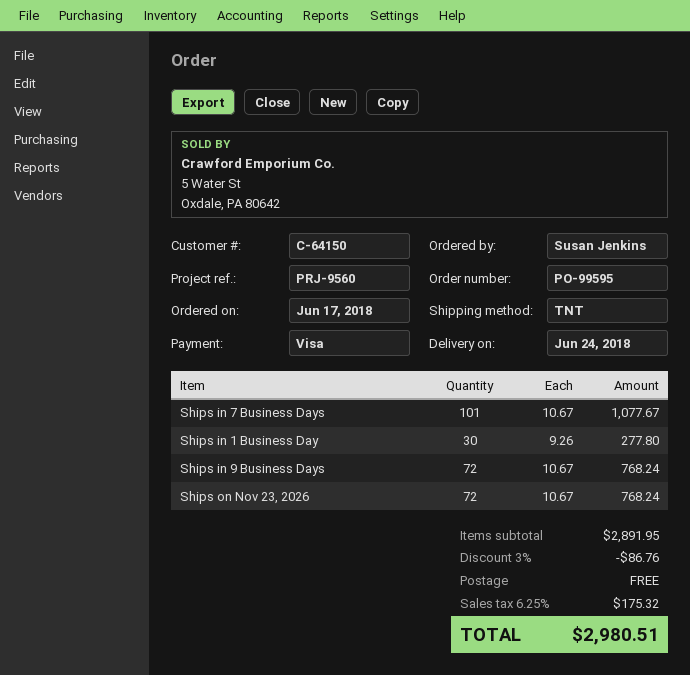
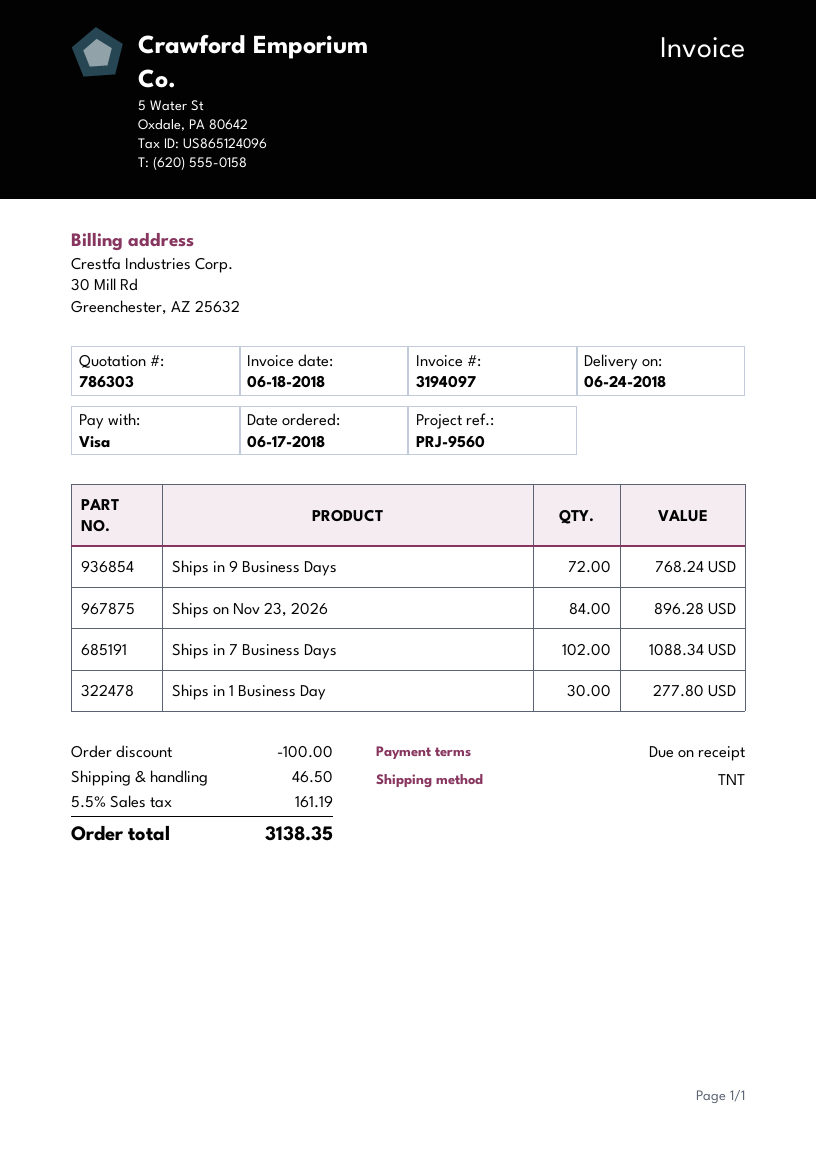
Ships in 7 Business Days: 101 for 1077.67 -> 102 for 1088.34
Ships on Nov 23, 2026: 72 for 768.24 -> 84 for 896.28
discount: 86.76 -> 100.00
shipping: 0.00 -> 46.50
tax: 6.25% = 175.32 -> 5.5% = 161.19
total: 2980.51 -> 3138.35

